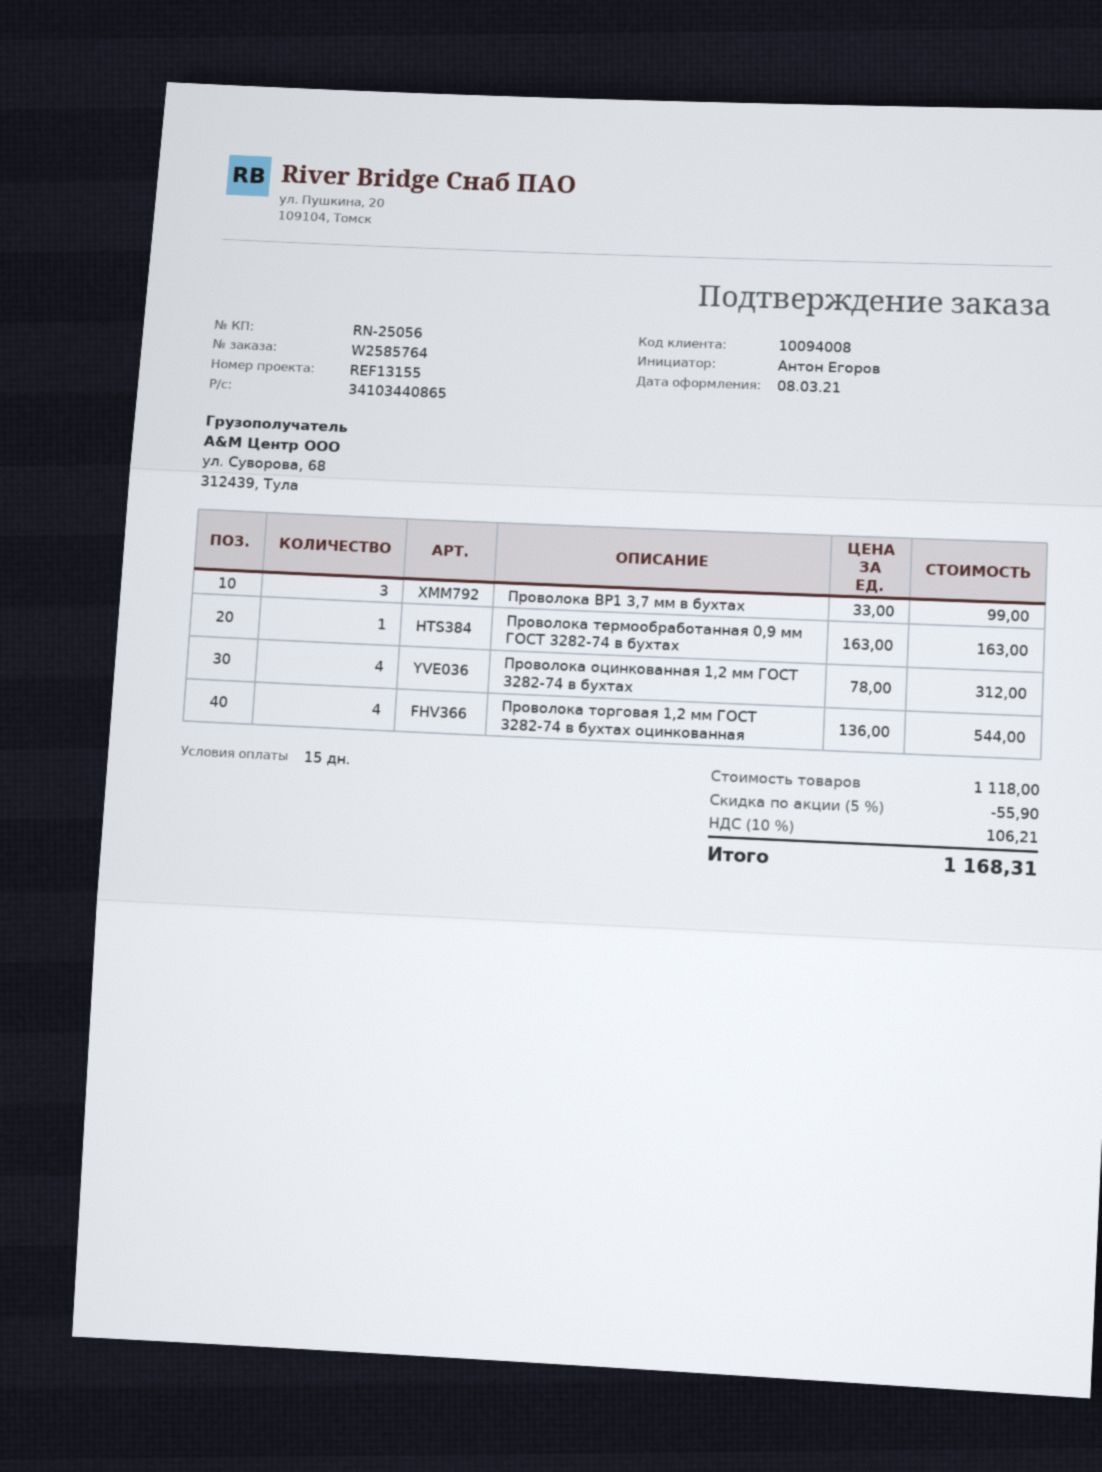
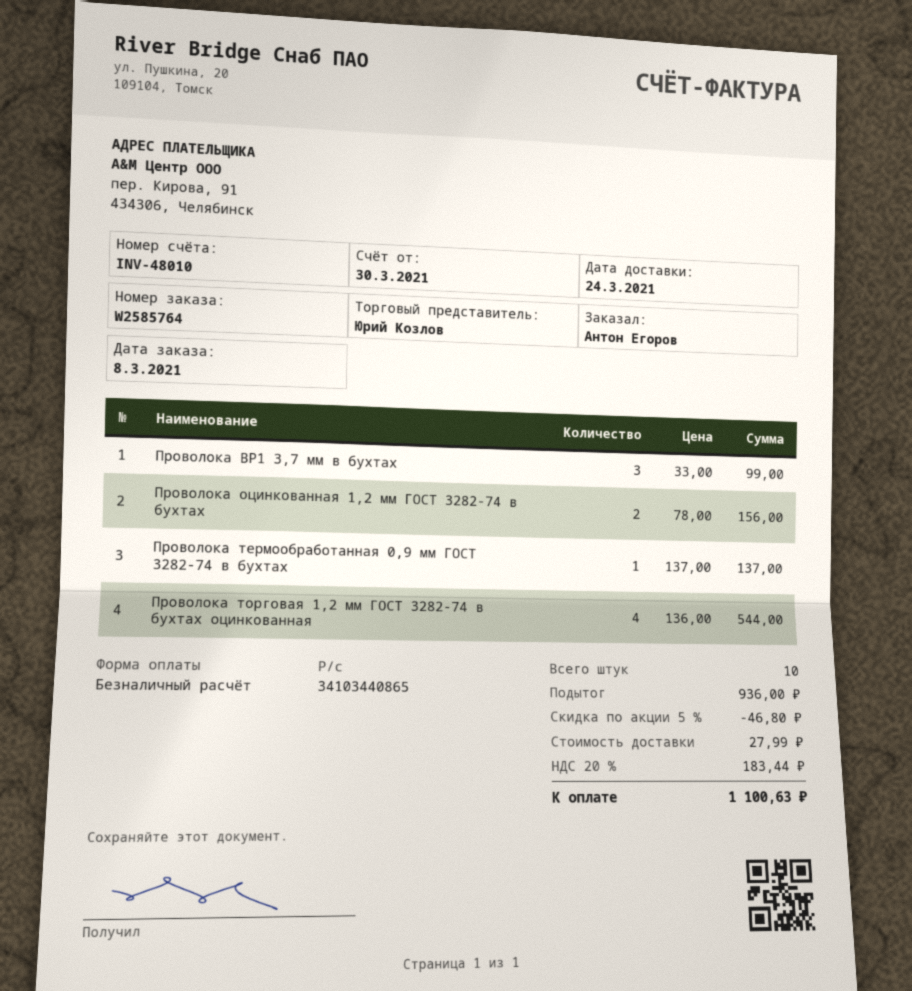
Проволока термообработанная 0,9 мм ГОСТ 3282-74 в бухтах: 1 x 163.00 = 163.00 -> 1 x 137.00 = 137.00
Проволока оцинкованная 1,2 мм ГОСТ 3282-74 в бухтах: 4 x 78.00 = 312.00 -> 2 x 78.00 = 156.00
subtotal: 1118.00 -> 936.00
discount: 5% = 55.90 -> 5% = 46.80
shipping: none -> 27.99
tax: 10% = 106.21 -> 20% = 183.44
total: 1168.31 -> 1100.63

